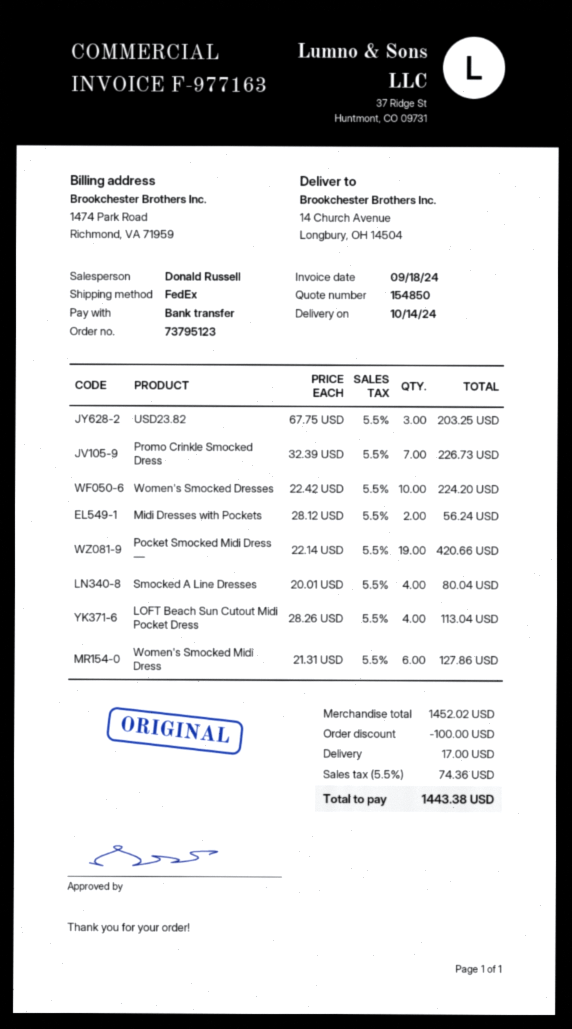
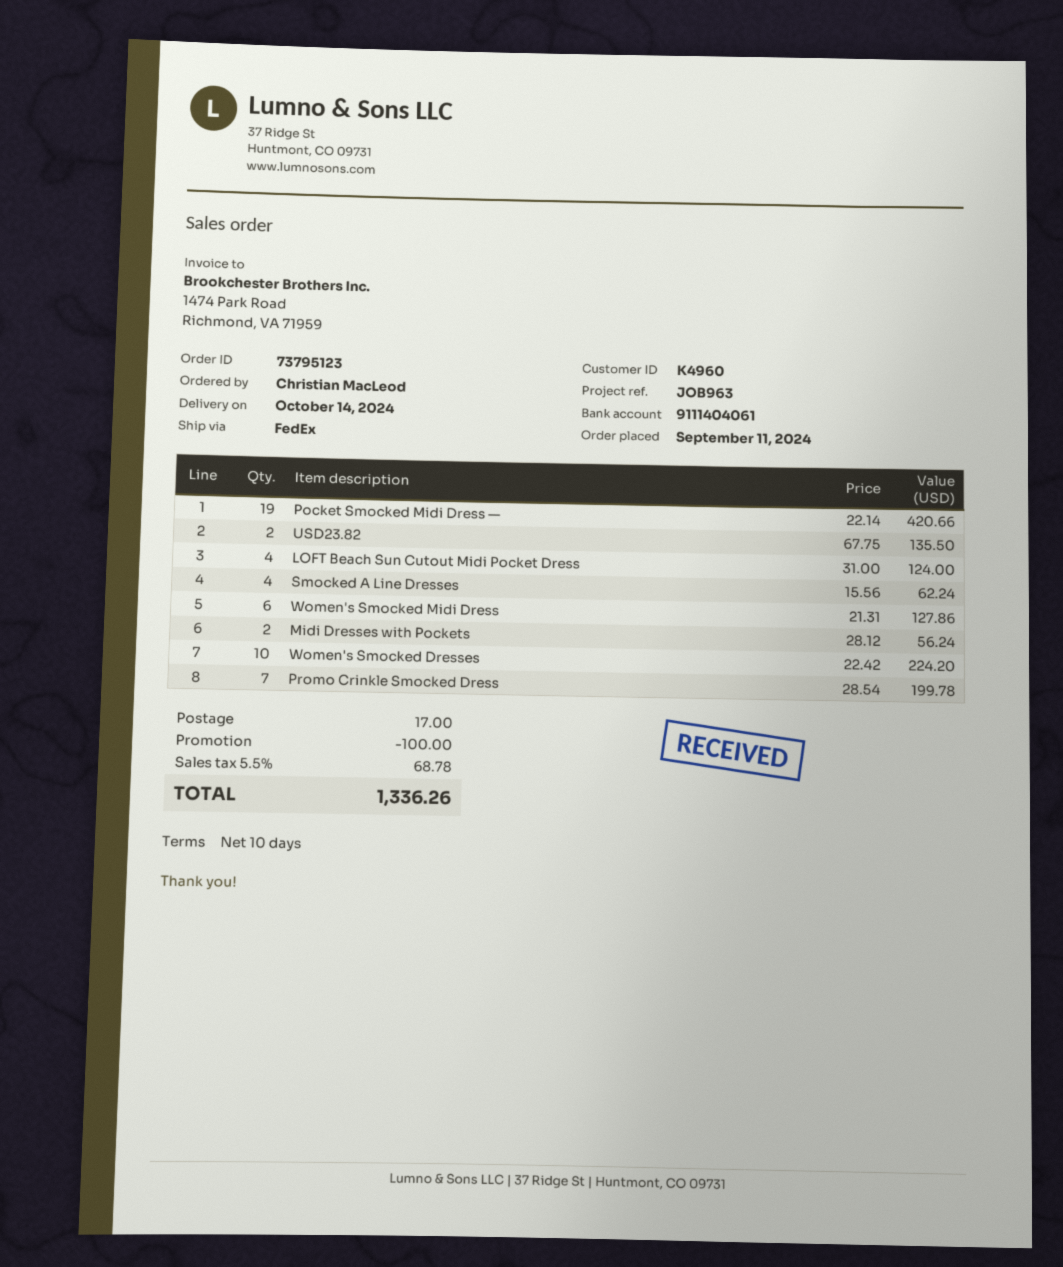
USD23.82: 3 x 67.75 = 203.25 -> 2 x 67.75 = 135.50
Promo Crinkle Smocked Dress: 7 x 32.39 = 226.73 -> 7 x 28.54 = 199.78
Smocked A Line Dresses: 4 x 20.01 = 80.04 -> 4 x 15.56 = 62.24
LOFT Beach Sun Cutout Midi Pocket Dress: 4 x 28.26 = 113.04 -> 4 x 31.00 = 124.00
tax: 5.5% = 74.36 -> 5.5% = 68.78
total: 1443.38 -> 1336.26

